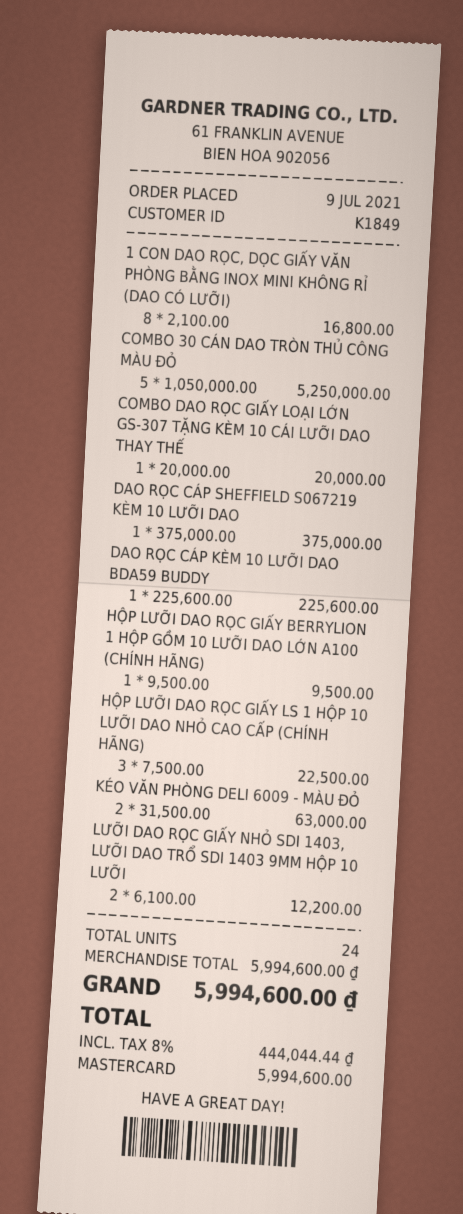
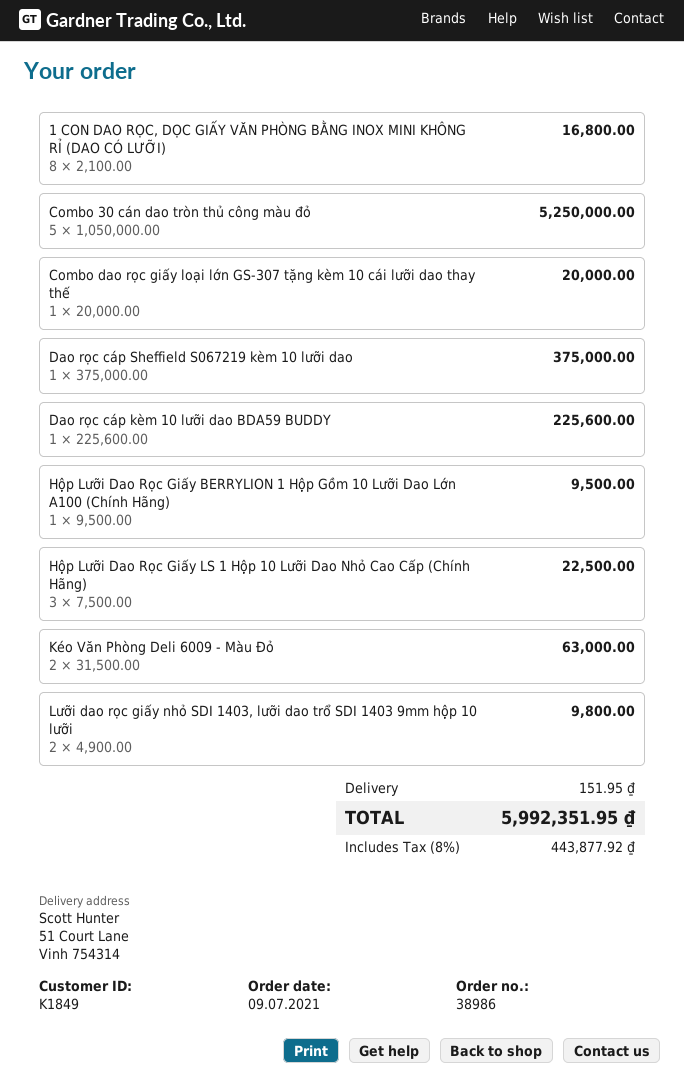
LƯỠI DAO RỌC GIẤY NHỎ SDI 1403, LƯỠI DAO TRỔ SDI 1403 9MM HỘP 10 LƯỠI: 2 x 6100.00 = 12200.00 -> 2 x 4900.00 = 9800.00
shipping: none -> 151.95
tax: 8% = 444044.44 -> 8% = 443877.92
total: 5994600.00 -> 5992351.95

